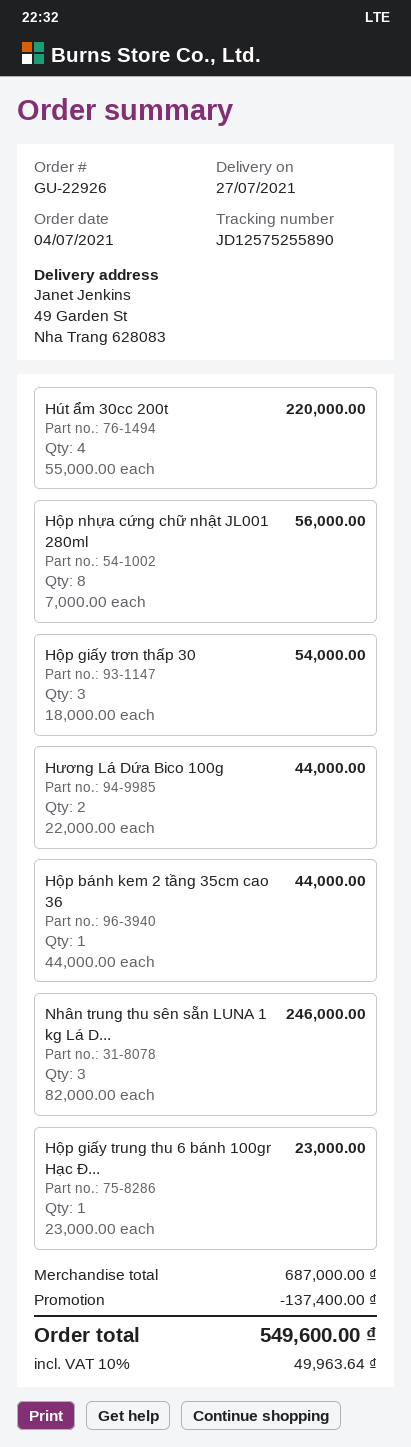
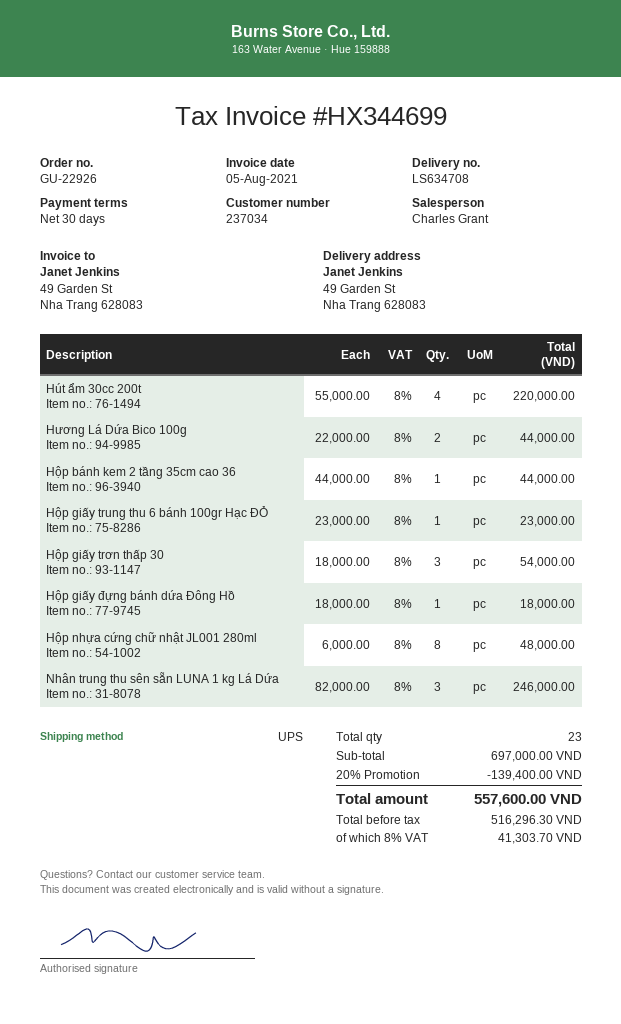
Hộp nhựa cứng chữ nhật JL001 280ml: 8 x 7000.00 = 56000.00 -> 8 x 6000.00 = 48000.00
Hộp giấy đựng bánh dứa Đông Hồ: none -> 1 x 18000.00 = 18000.00
subtotal: 687000.00 -> 697000.00
discount: 137400.00 -> 139400.00
tax: 10% = 49963.64 -> 8% = 41303.70
total: 549600.00 -> 557600.00

